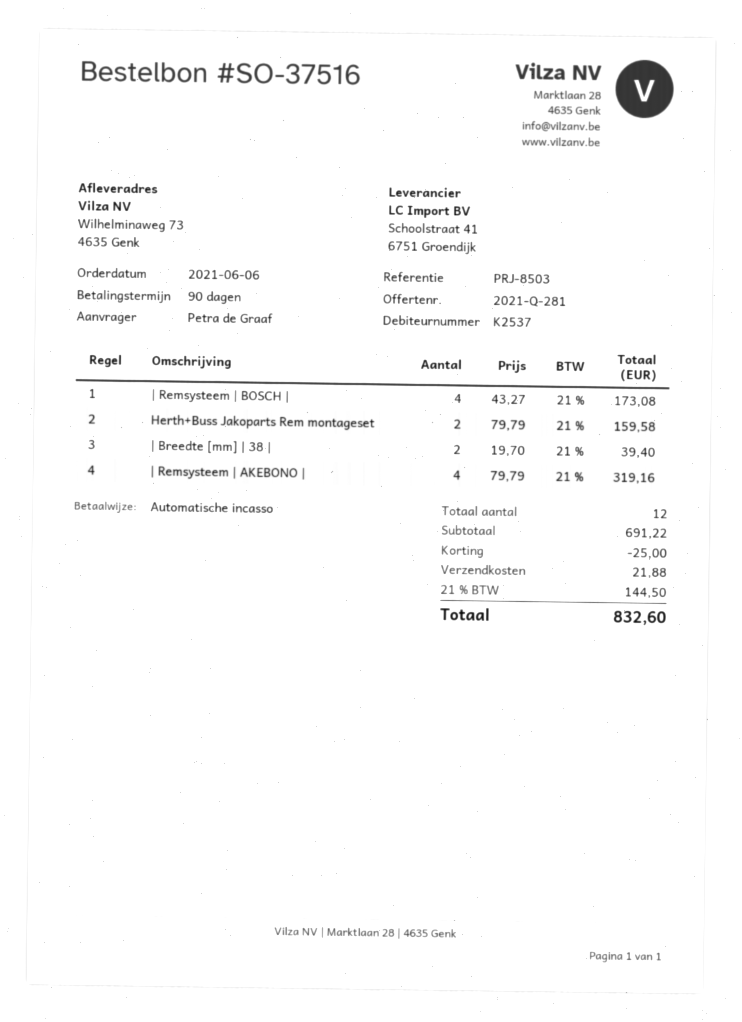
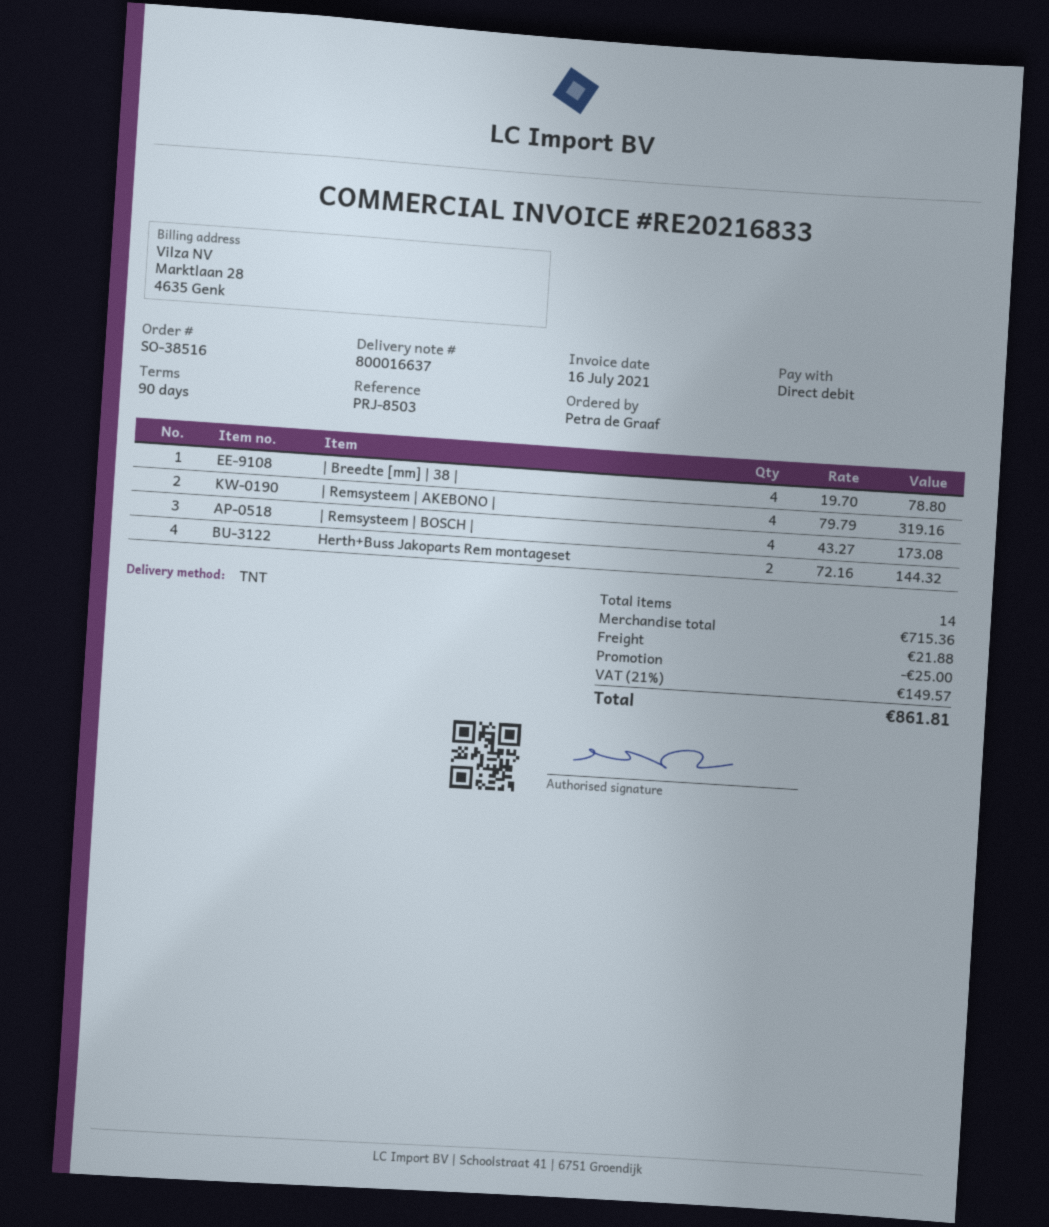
order number: SO-37516 -> SO-38516
Herth+Buss Jakoparts Rem montageset: 2 x 79.79 = 159.58 -> 2 x 72.16 = 144.32
| Breedte [mm] | 38 |: 2 x 19.70 = 39.40 -> 4 x 19.70 = 78.80
total quantity: 12 -> 14
subtotal: 691.22 -> 715.36
tax: 21% = 144.50 -> 21% = 149.57
total: 832.60 -> 861.81

